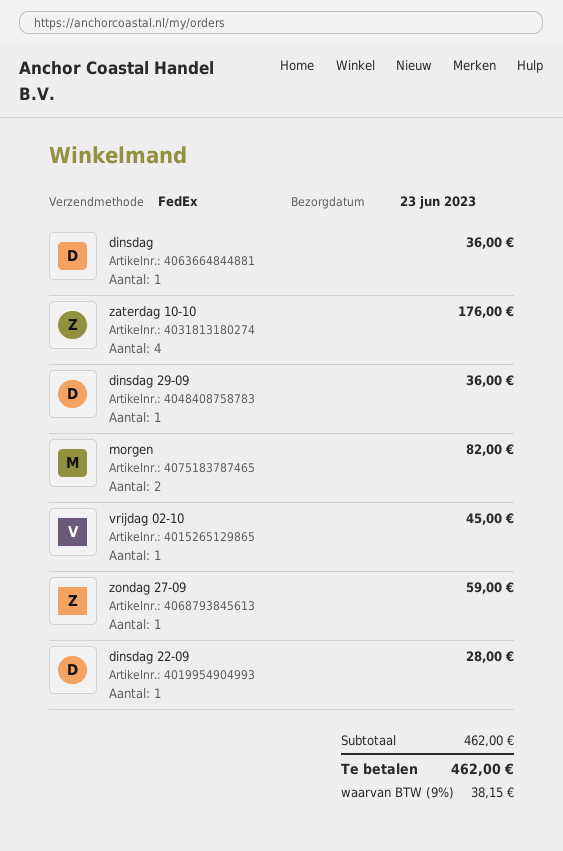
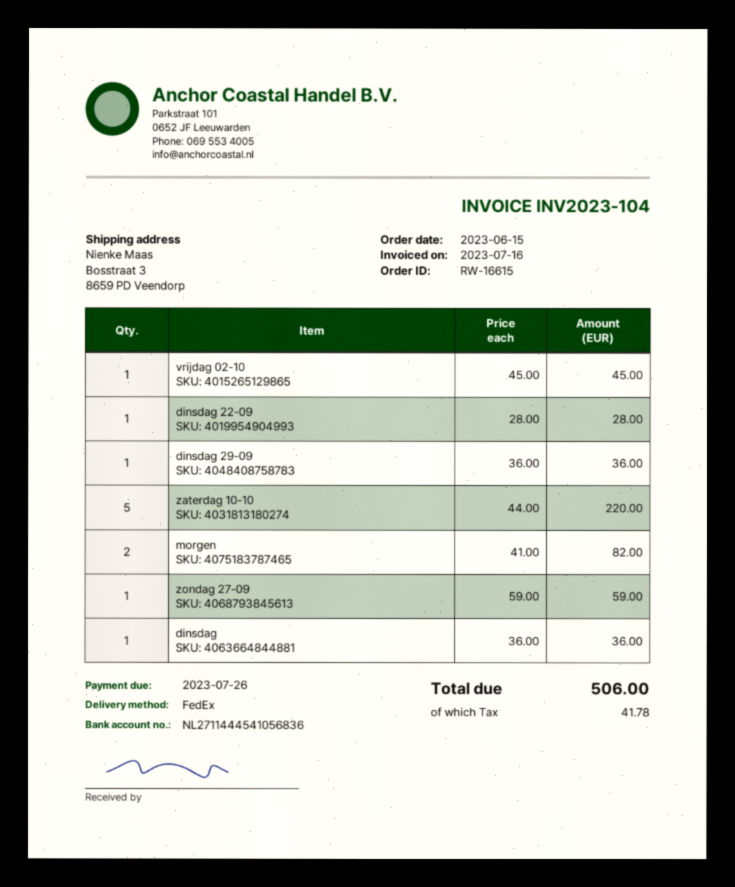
zaterdag 10-10: 4 for 176.00 -> 5 for 220.00
tax: 38.15 -> 41.78
total: 462.00 -> 506.00

